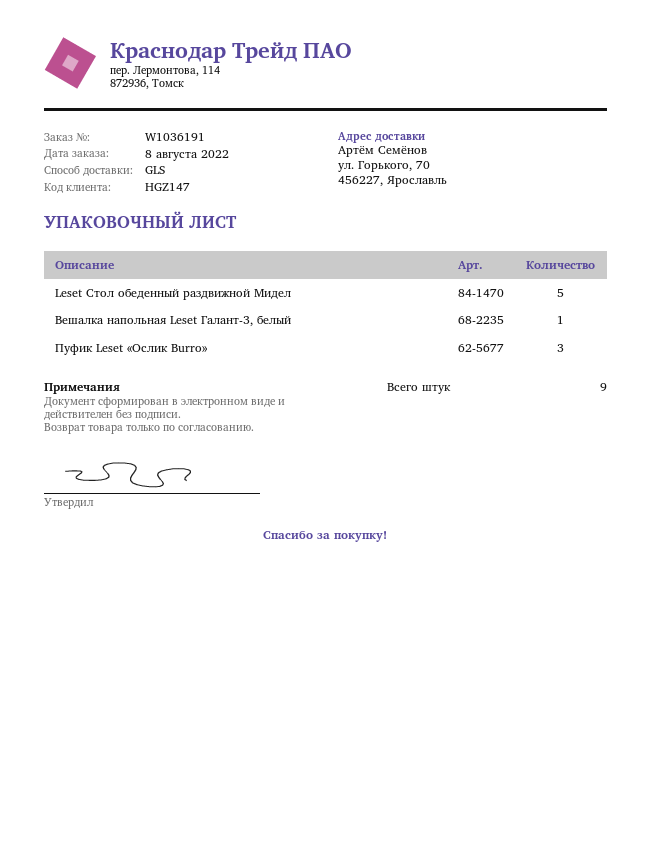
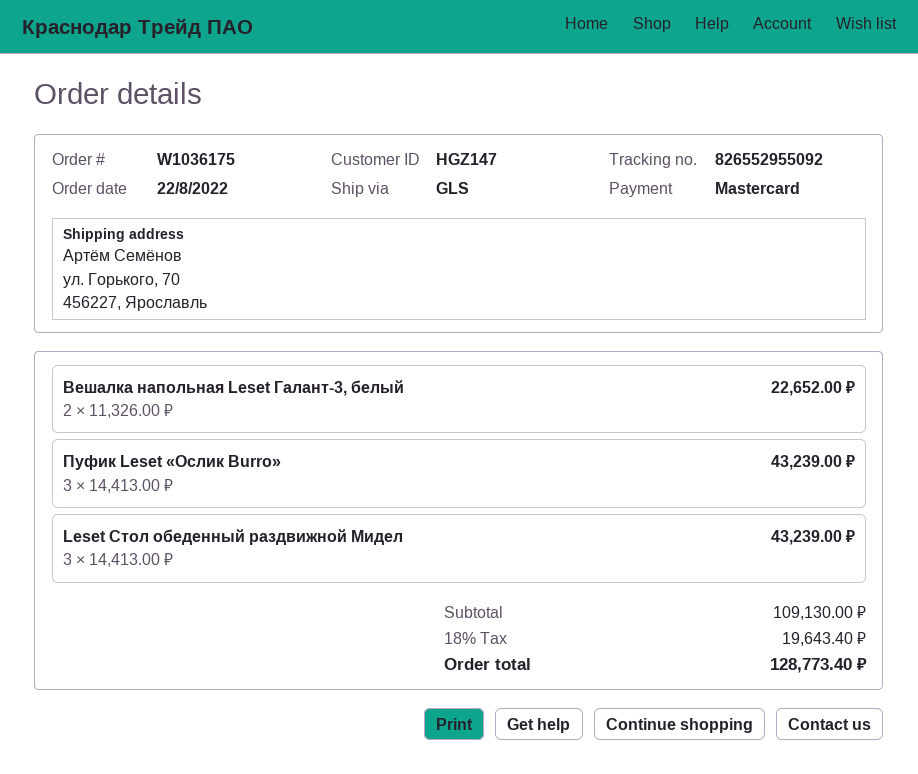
order number: W1036191 -> W1036175
order date: 2022-08-08 -> 2022-08-22
Leset Стол обеденный раздвижной Мидел: 5 -> 3
Вешалка напольная Leset Галант-3, белый: 1 -> 2

